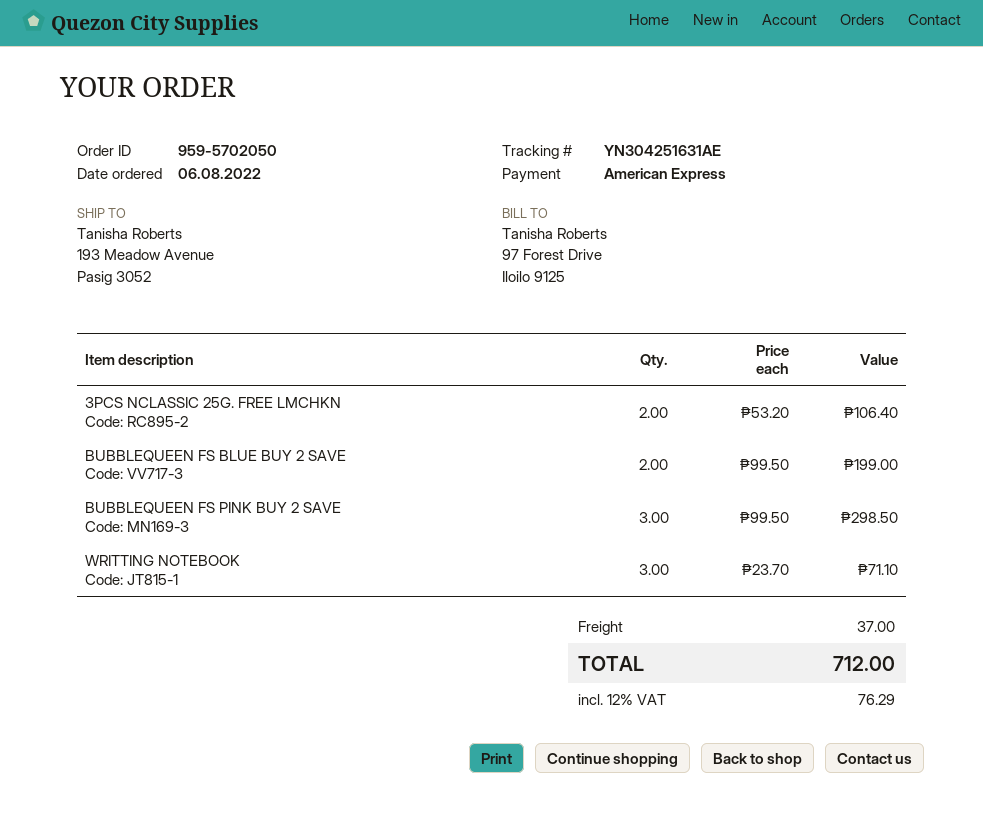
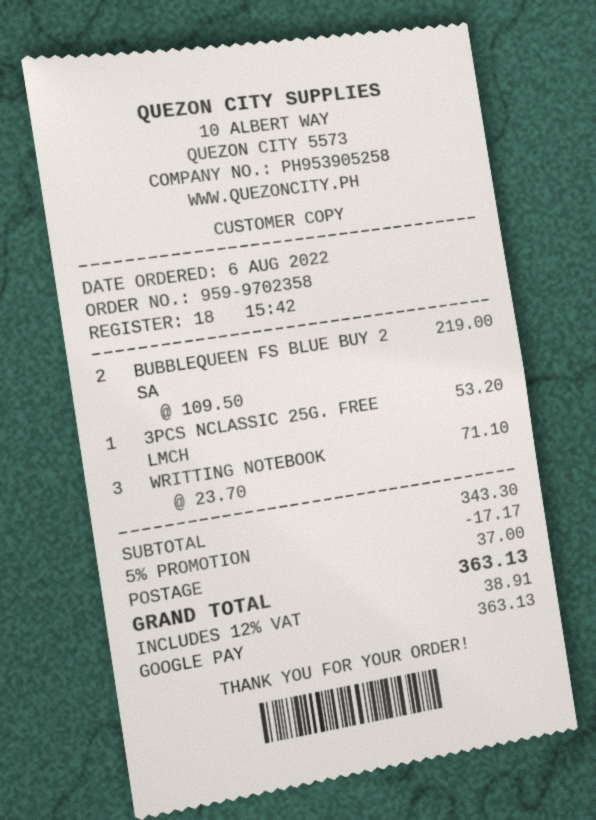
order number: 959-5702050 -> 959-9702358
payment method: American Express -> Google Pay
3PCS NCLASSIC 25G. FREE LMCHKN: 2 x 53.20 = 106.40 -> 1 x 53.20 = 53.20
BUBBLEQUEEN FS BLUE BUY 2 SAVE: 2 x 99.50 = 199.00 -> 2 x 109.50 = 219.00
BUBBLEQUEEN FS PINK BUY 2 SAVE: 3 x 99.50 = 298.50 -> none
discount: none -> 5% = 17.17
tax: 12% = 76.29 -> 12% = 38.91
total: 712.00 -> 363.13

